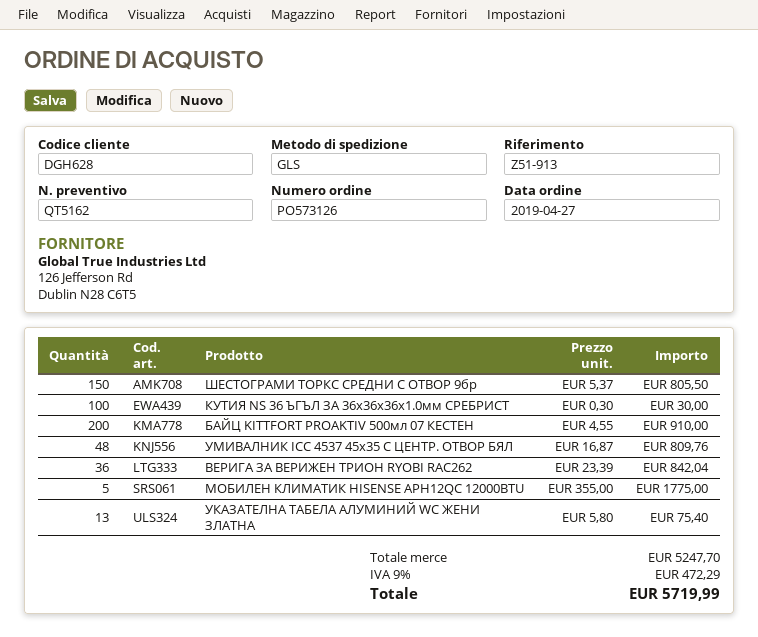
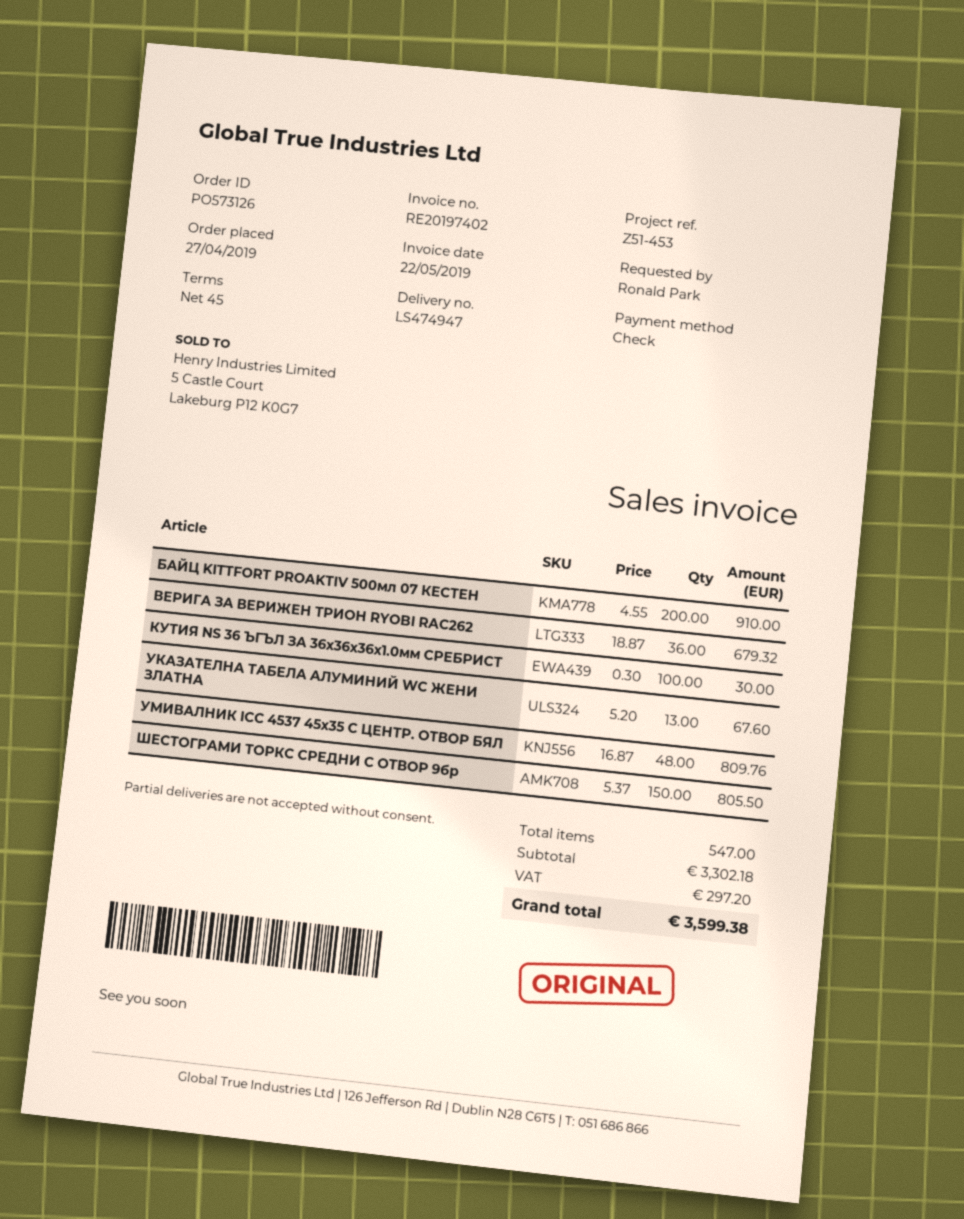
reference: Z51-913 -> Z51-453
ВЕРИГА ЗА ВЕРИЖЕН ТРИОН RYOBI RAC262: 36 x 23.39 = 842.04 -> 36 x 18.87 = 679.32
МОБИЛЕН КЛИМАТИК HISENSE APH12QC 12000BTU: 5 x 355.00 = 1775.00 -> none
УКАЗАТЕЛНА ТАБЕЛА АЛУМИНИЙ WC ЖЕНИ ЗЛАТНА: 13 x 5.80 = 75.40 -> 13 x 5.20 = 67.60
subtotal: 5247.70 -> 3302.18
tax: 472.29 -> 297.20
total: 5719.99 -> 3599.38

